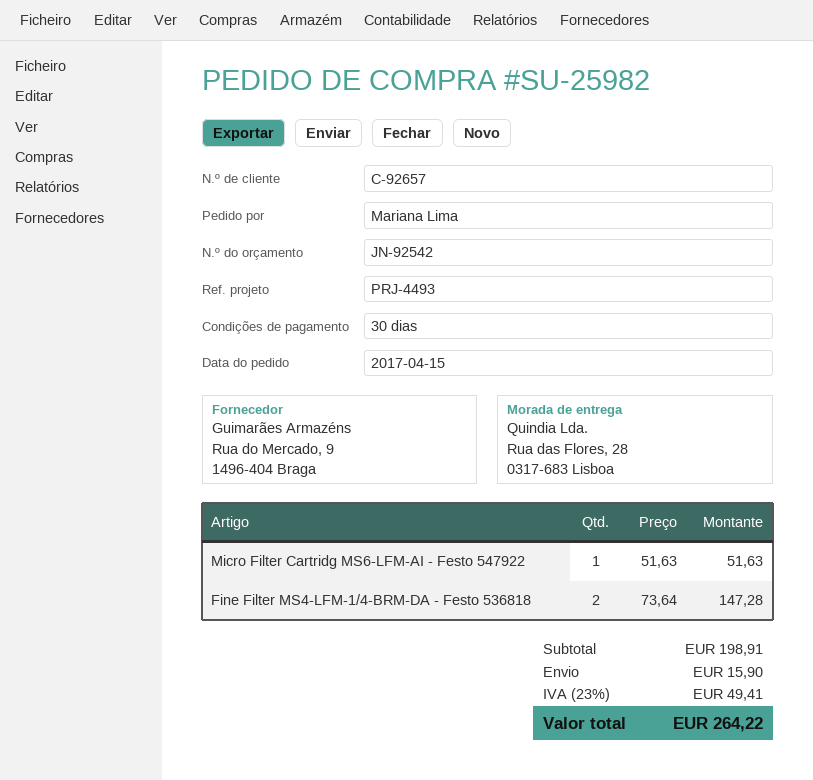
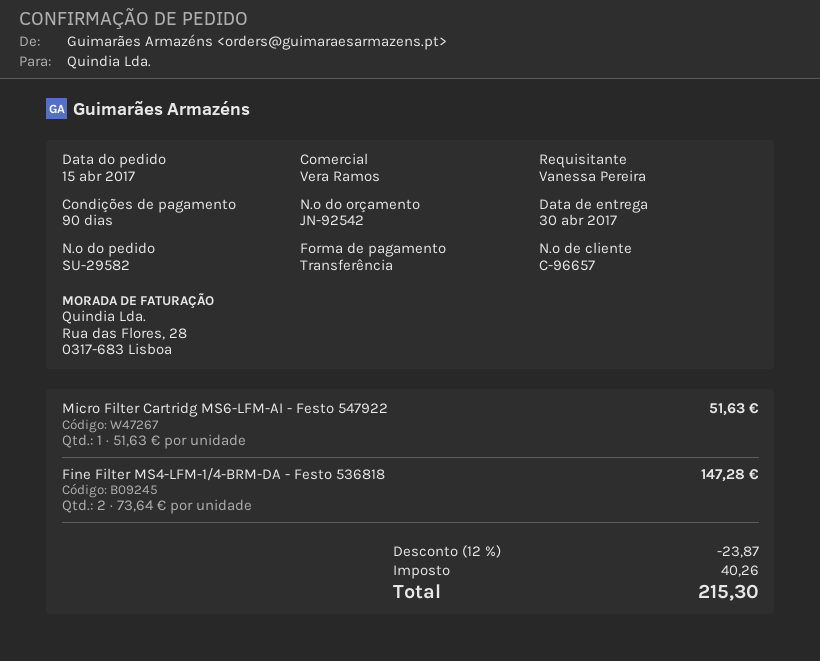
order number: SU-25982 -> SU-29582
payment terms: 30 days -> 90 days
customer number: C-92657 -> C-96657
ordered by: Mariana Lima -> Vanessa Pereira
discount: none -> 12% = 23.87
shipping: 15.90 -> none
tax: 49.41 -> 40.26
total: 264.22 -> 215.30

